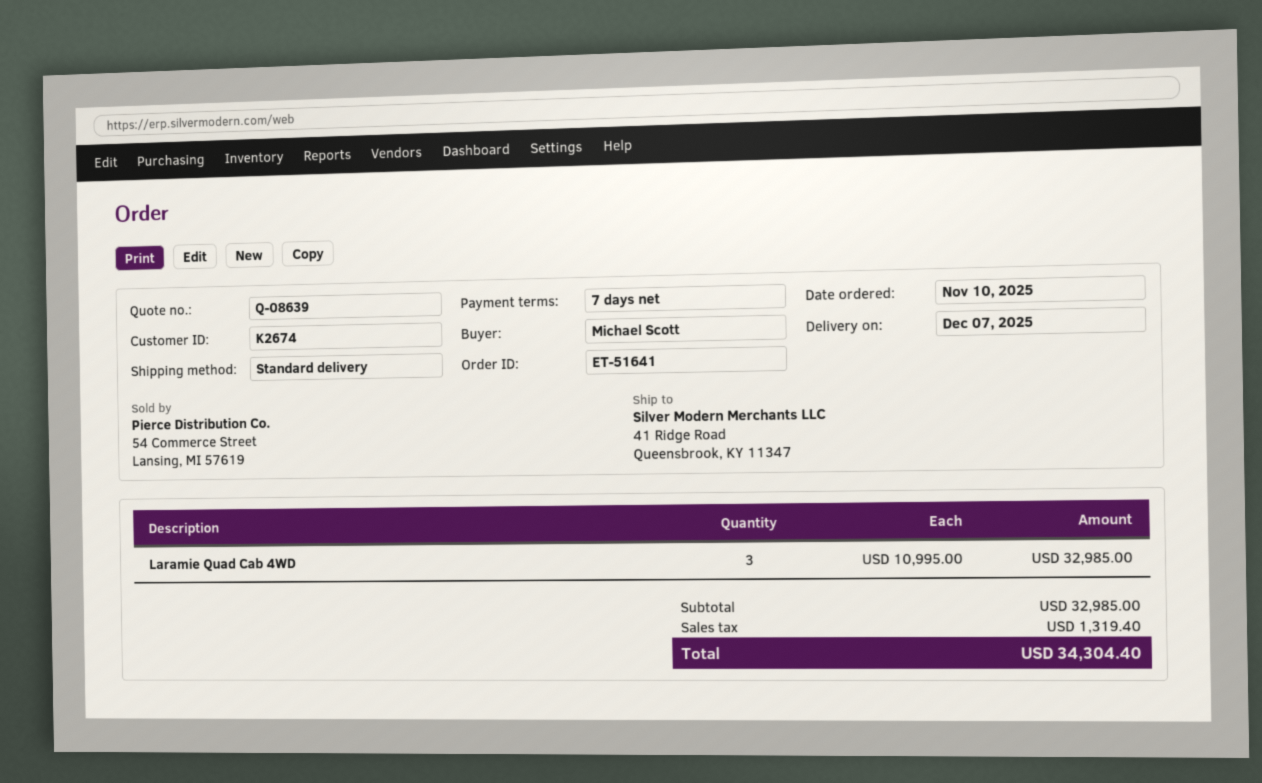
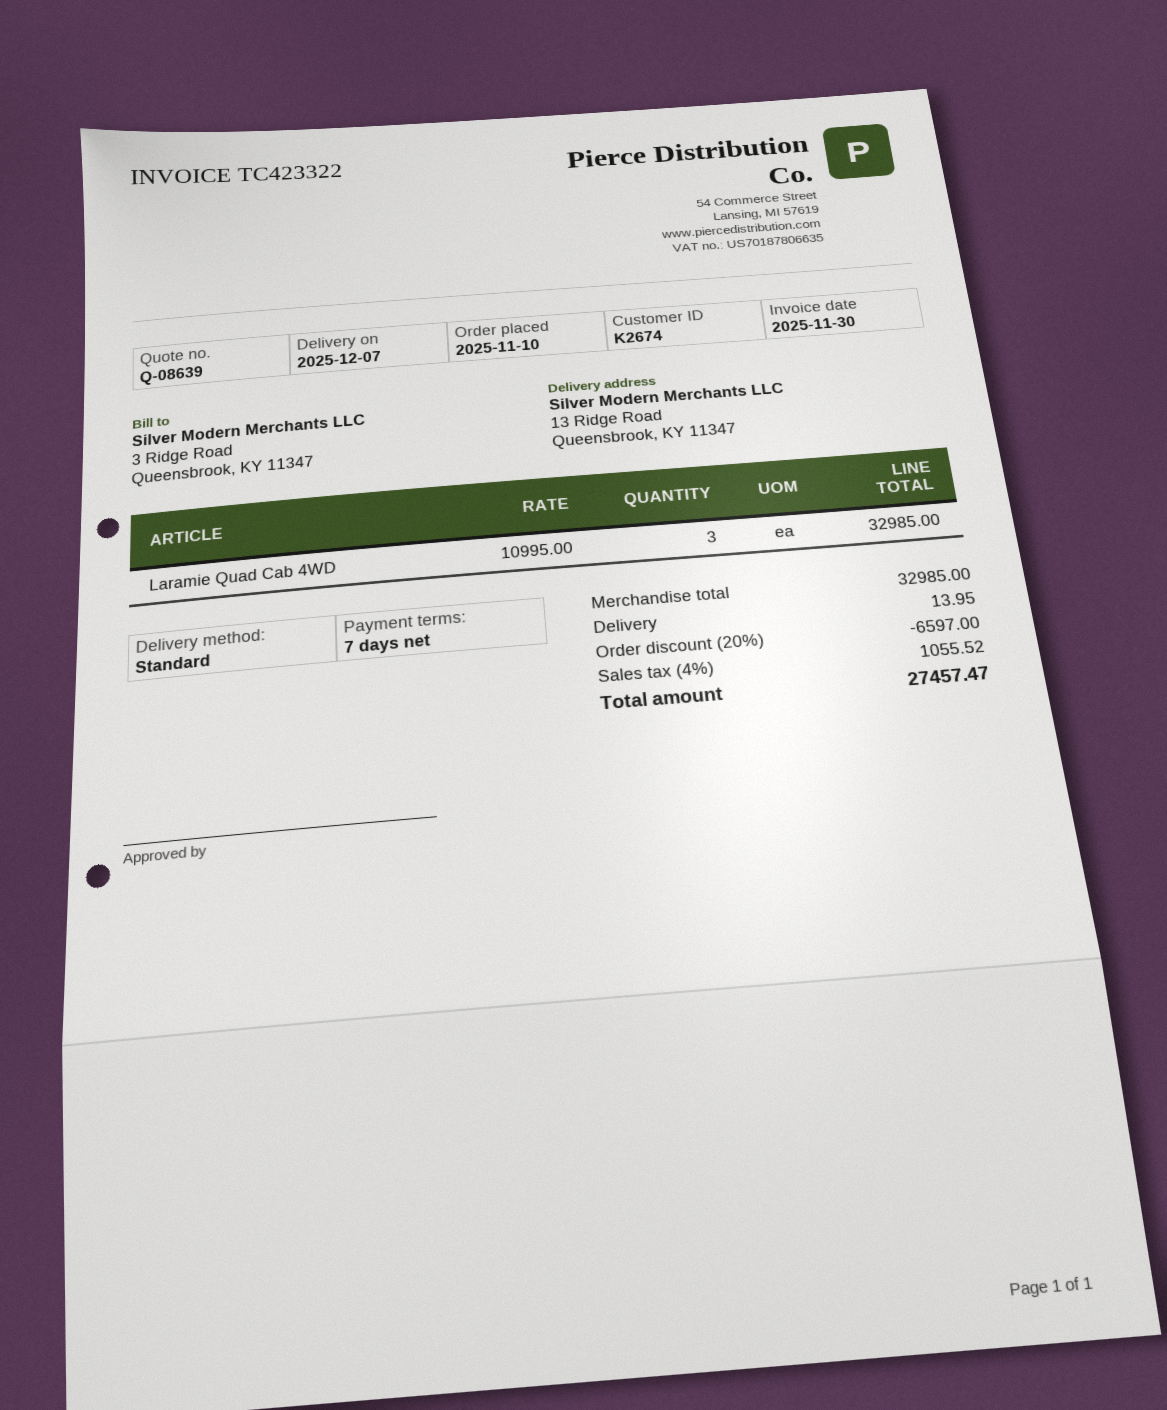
ship to: 41 Ridge Road, Queensbrook, KY 11347 -> 13 Ridge Road, Queensbrook, KY 11347
discount: none -> 20% = 6597.00
shipping: none -> 13.95
tax: 1319.40 -> 1055.52
total: 34304.40 -> 27457.47

